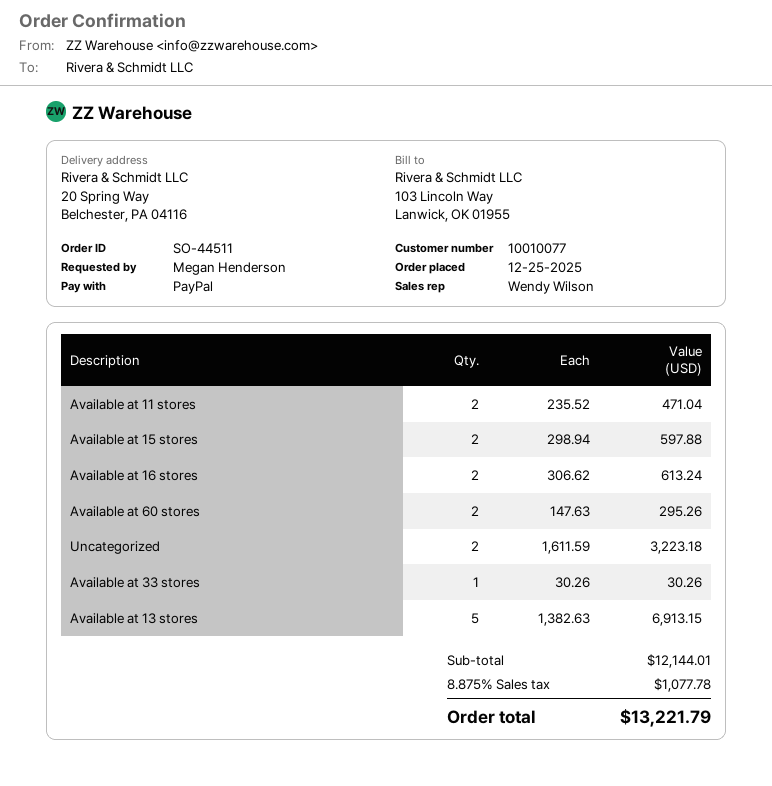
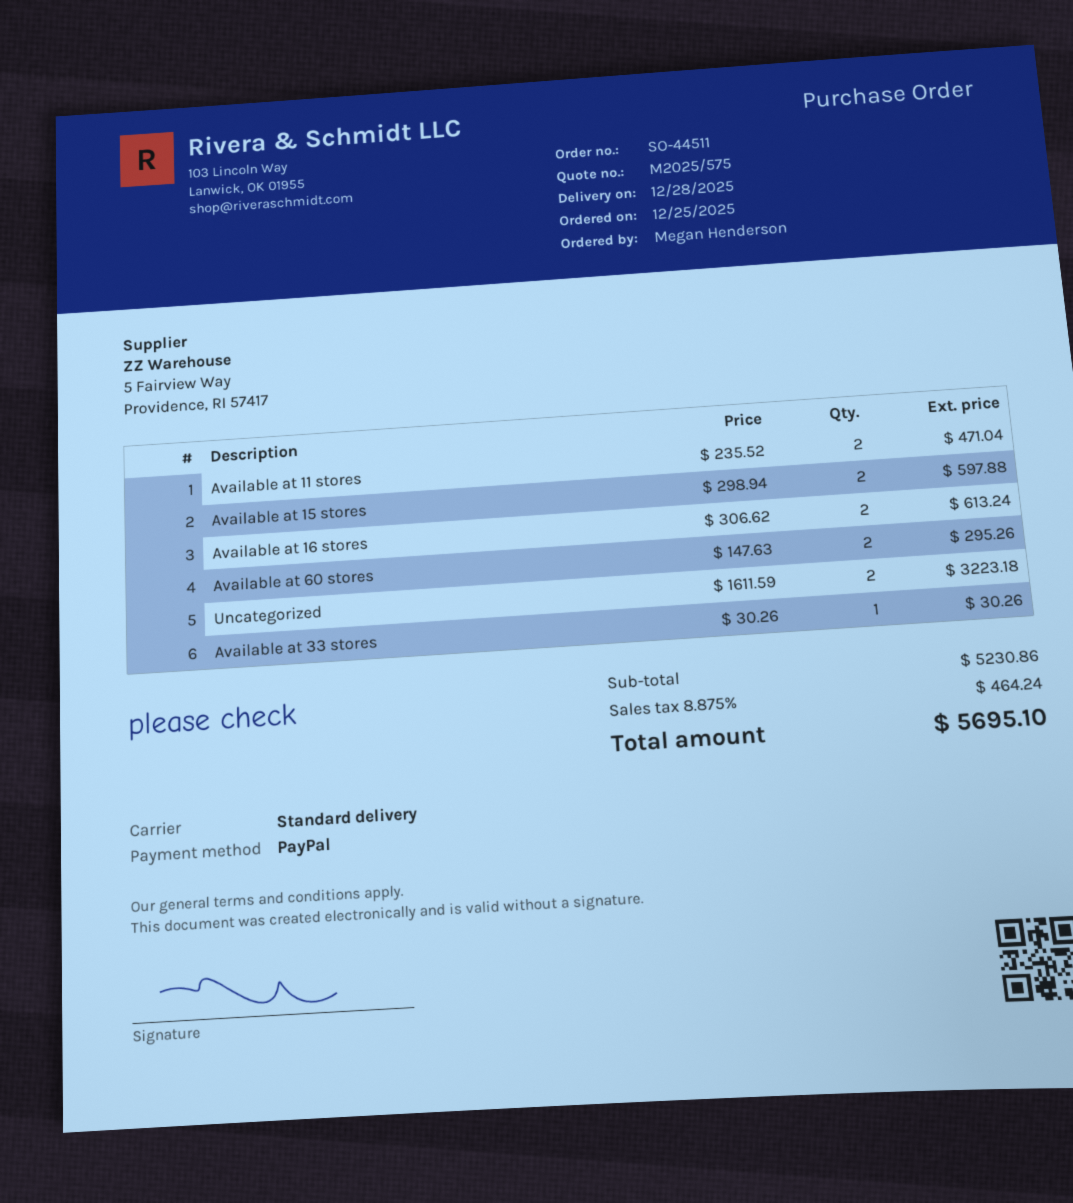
Available at 13 stores: 5 x 1382.63 = 6913.15 -> none
subtotal: 12144.01 -> 5230.86
tax: 8.875% = 1077.78 -> 8.875% = 464.24
total: 13221.79 -> 5695.10

